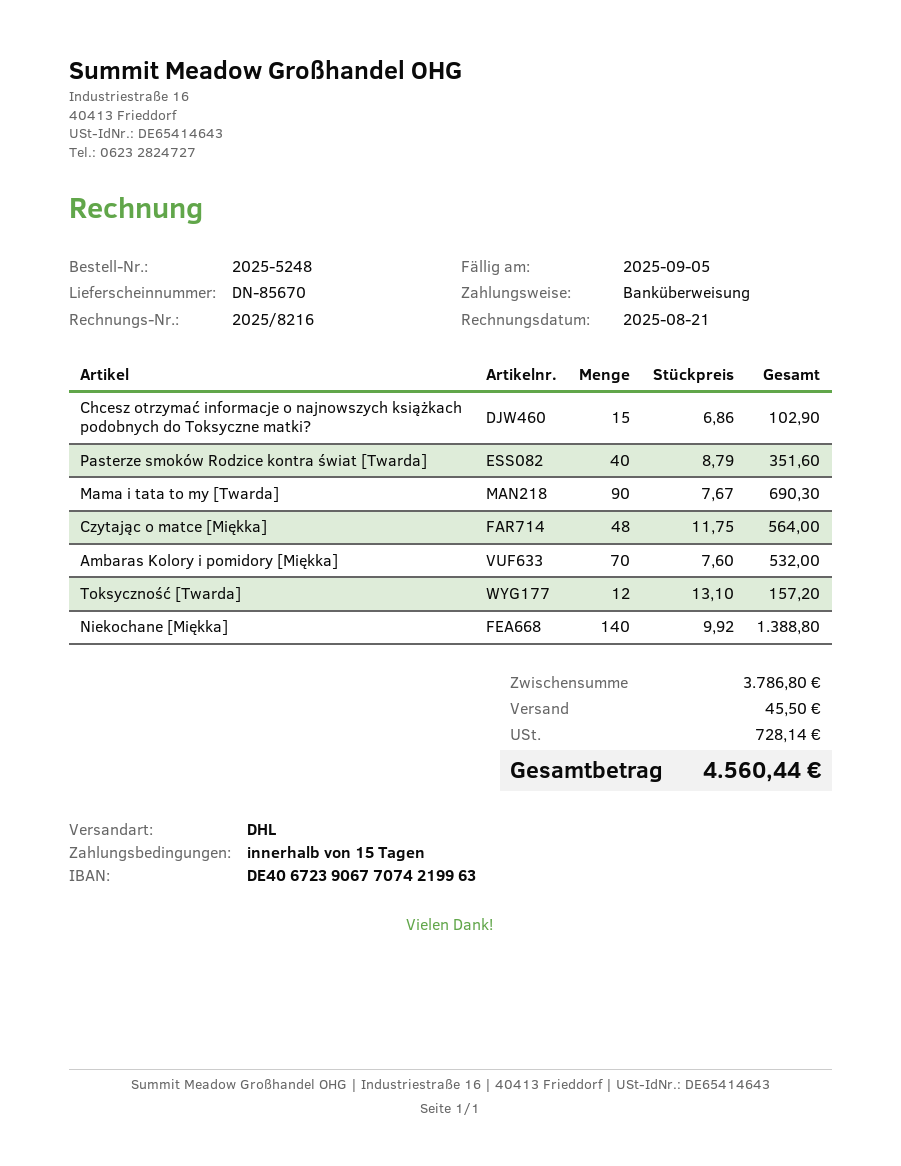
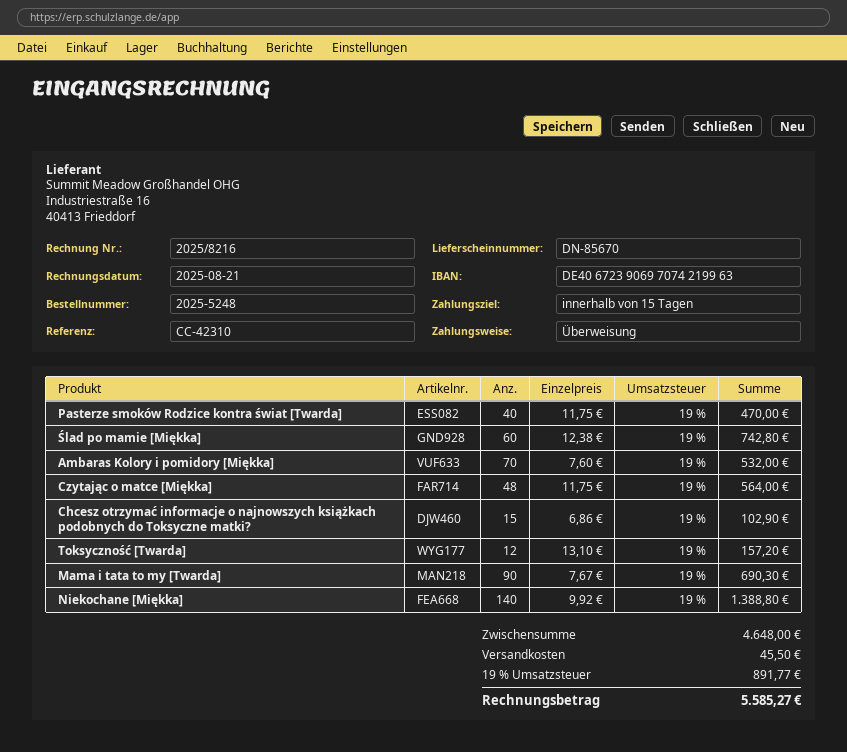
bank account: DE40672390677074219963 -> DE40672390697074219963
Pasterze smoków Rodzice kontra świat [Twarda]: 40 x 8.79 = 351.60 -> 40 x 11.75 = 470.00
Ślad po mamie [Miękka]: none -> 60 x 12.38 = 742.80
subtotal: 3786.80 -> 4648.00
tax: 728.14 -> 891.77
total: 4560.44 -> 5585.27

